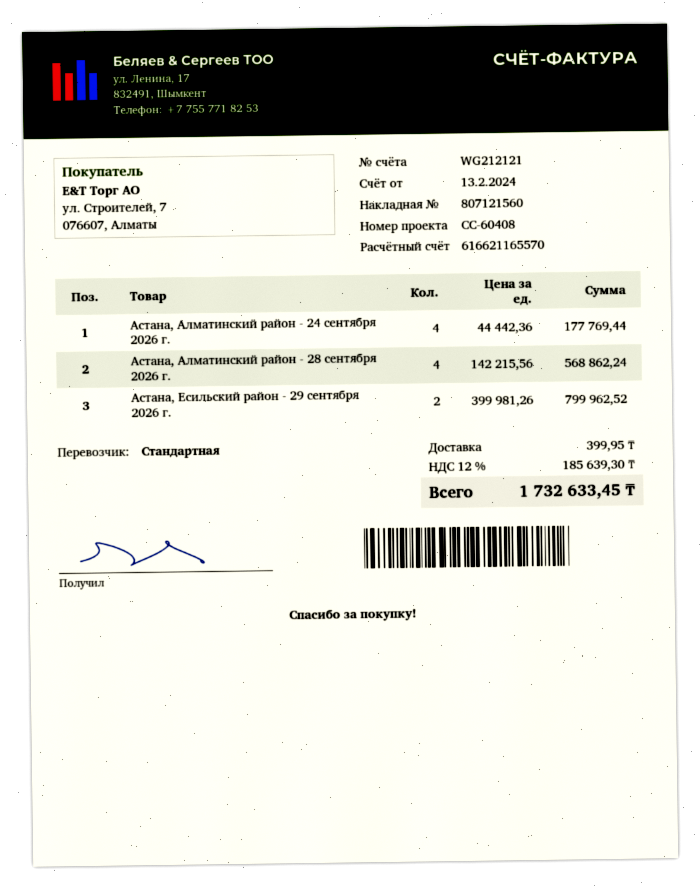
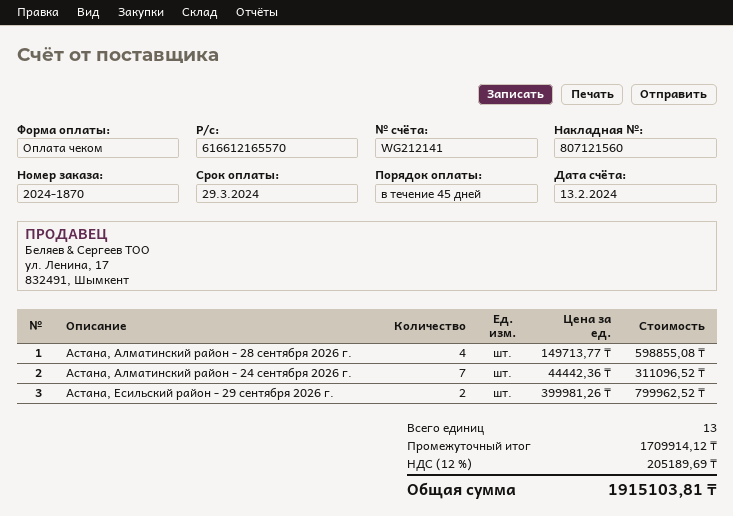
invoice number: WG212121 -> WG212141
bank account: 616621165570 -> 616612165570
Астана, Алматинский район - 24 сентября 2026 г.: 4 x 44442.36 = 177769.44 -> 7 x 44442.36 = 311096.52
Астана, Алматинский район - 28 сентября 2026 г.: 4 x 142215.56 = 568862.24 -> 4 x 149713.77 = 598855.08
shipping: 399.95 -> none
tax: 12% = 185639.30 -> 12% = 205189.69
total: 1732633.45 -> 1915103.81

